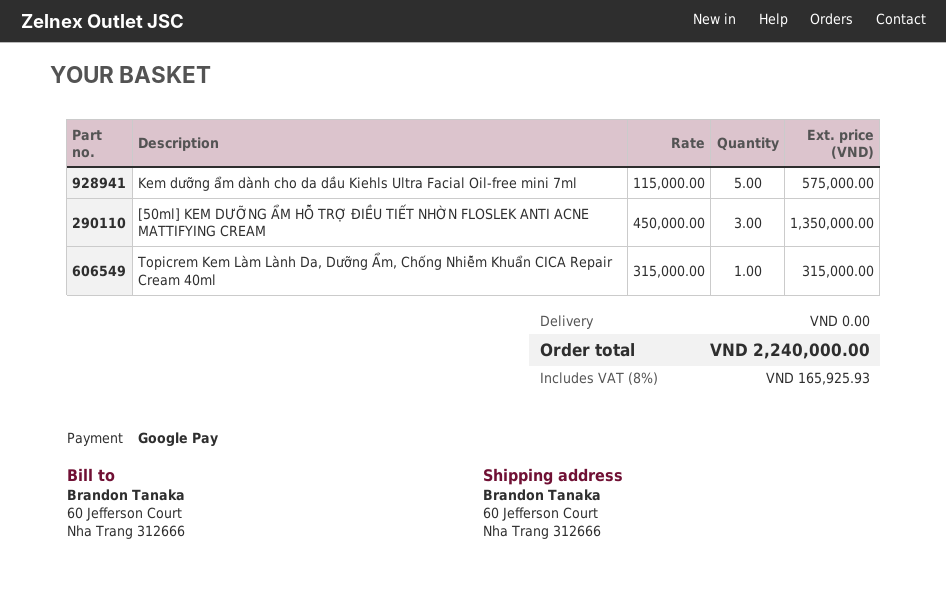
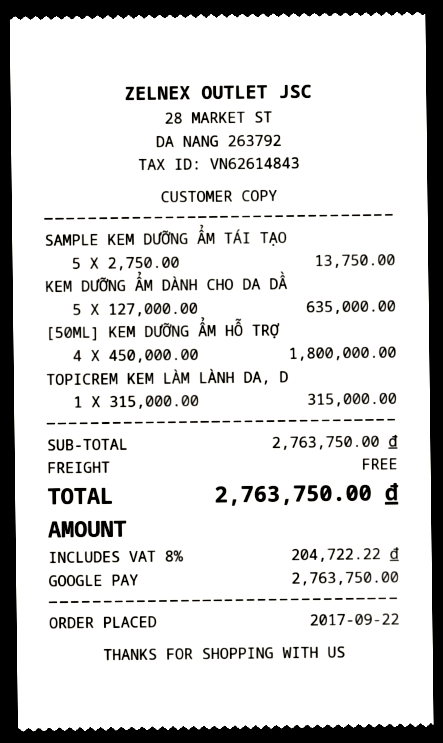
Kem dưỡng ẩm dành cho da dầu Kiehls Ultra Facial Oil-free mini 7ml: 5 x 115000.00 = 575000.00 -> 5 x 127000.00 = 635000.00
[50ml] KEM DƯỠNG ẨM HỖ TRỢ ĐIỀU TIẾT NHỜN FLOSLEK ANTI ACNE MATTIFYING CREAM: 3 x 450000.00 = 1350000.00 -> 4 x 450000.00 = 1800000.00
SAMPLE KEM DƯỠNG ẨM TÁI TẠO: none -> 5 x 2750.00 = 13750.00
tax: 8% = 165925.93 -> 8% = 204722.22
total: 2240000.00 -> 2763750.00

